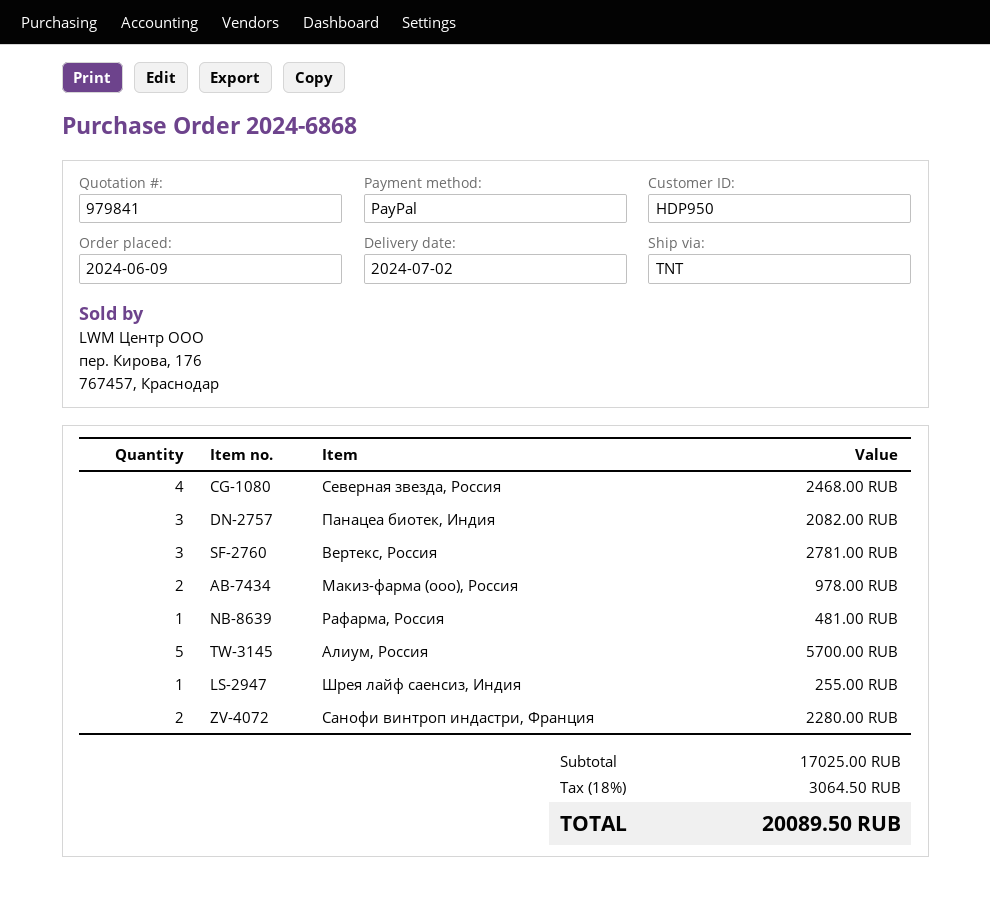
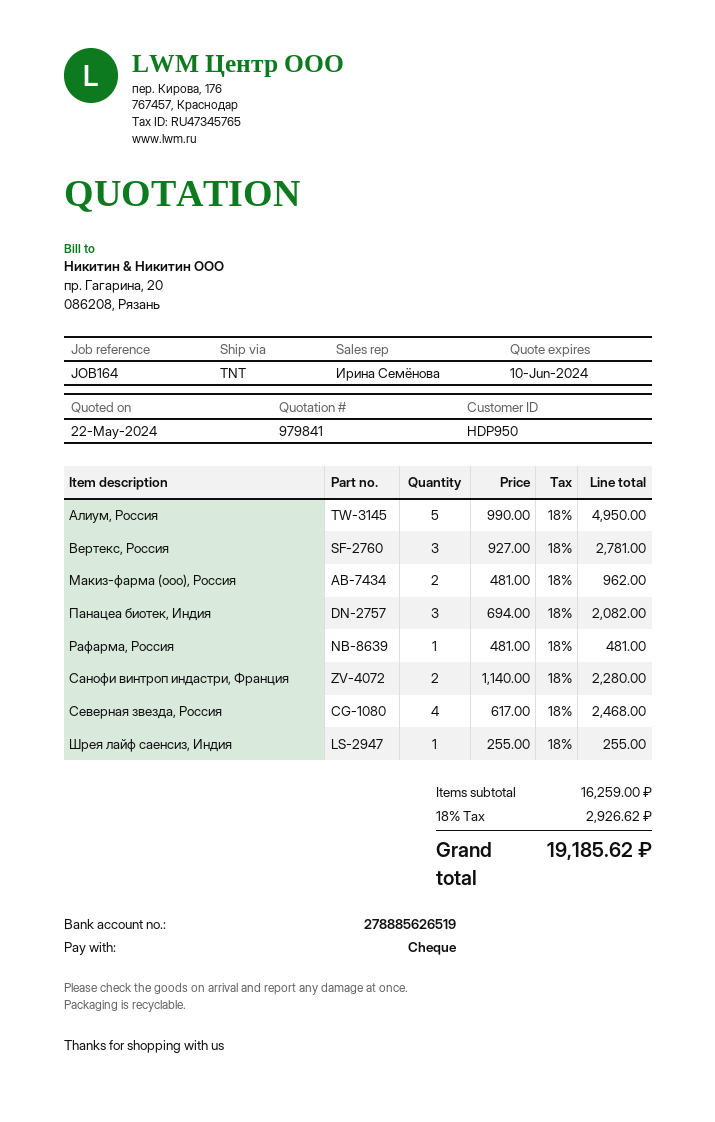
payment method: PayPal -> cheque
Макиз-фарма (ооо), Россия: 2 for 978.00 -> 2 for 962.00
Алиум, Россия: 5 for 5700.00 -> 5 for 4950.00
subtotal: 17025.00 -> 16259.00
tax: 18% = 3064.50 -> 18% = 2926.62
total: 20089.50 -> 19185.62

